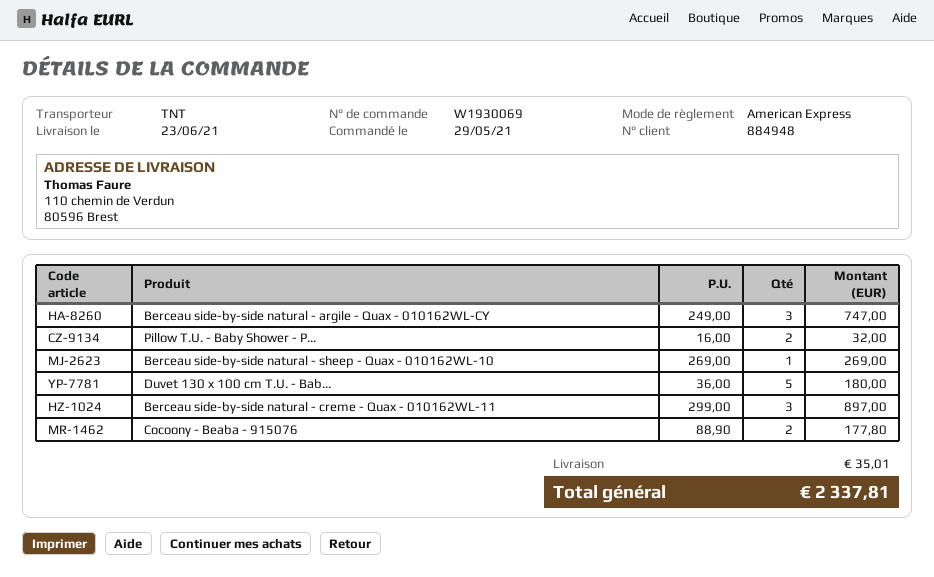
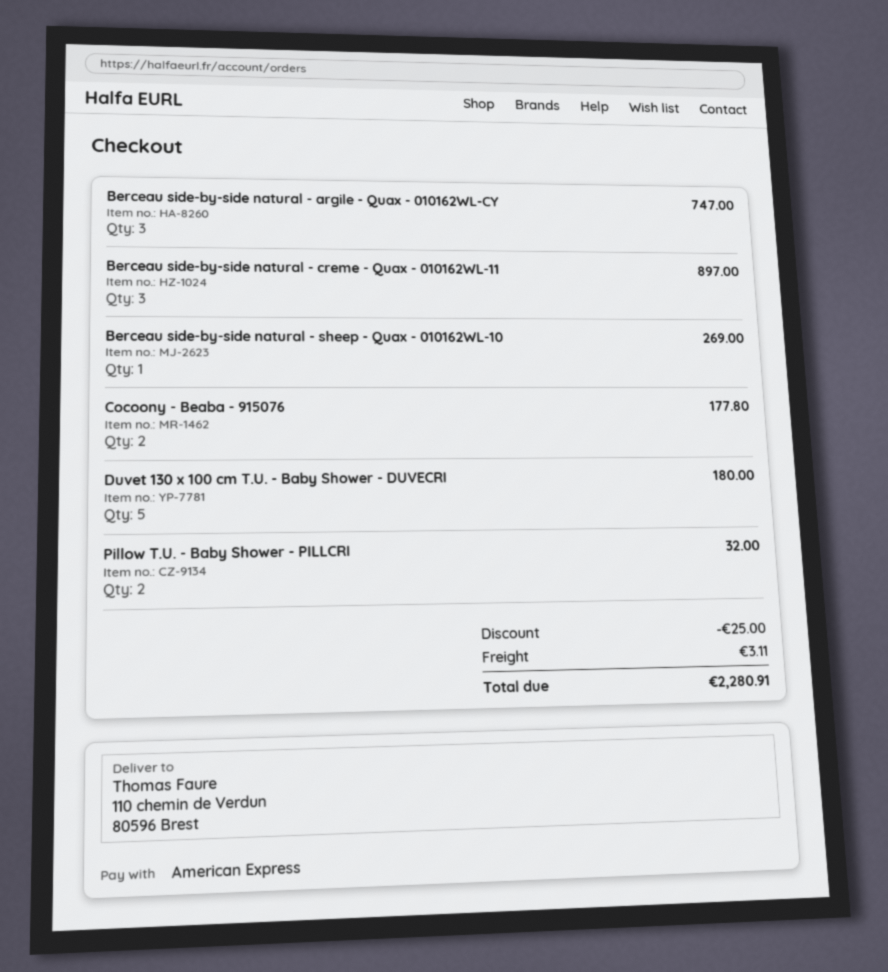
discount: none -> 25.00
shipping: 35.01 -> 3.11
total: 2337.81 -> 2280.91

